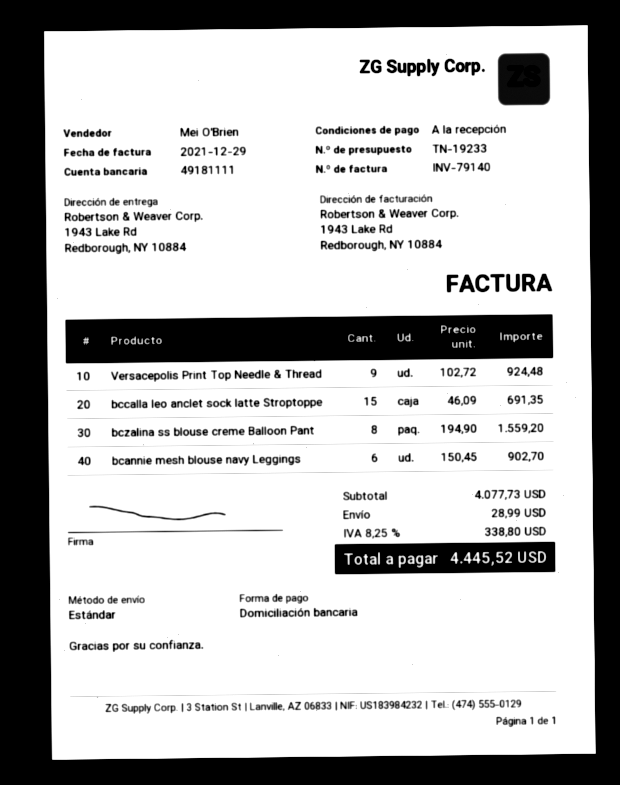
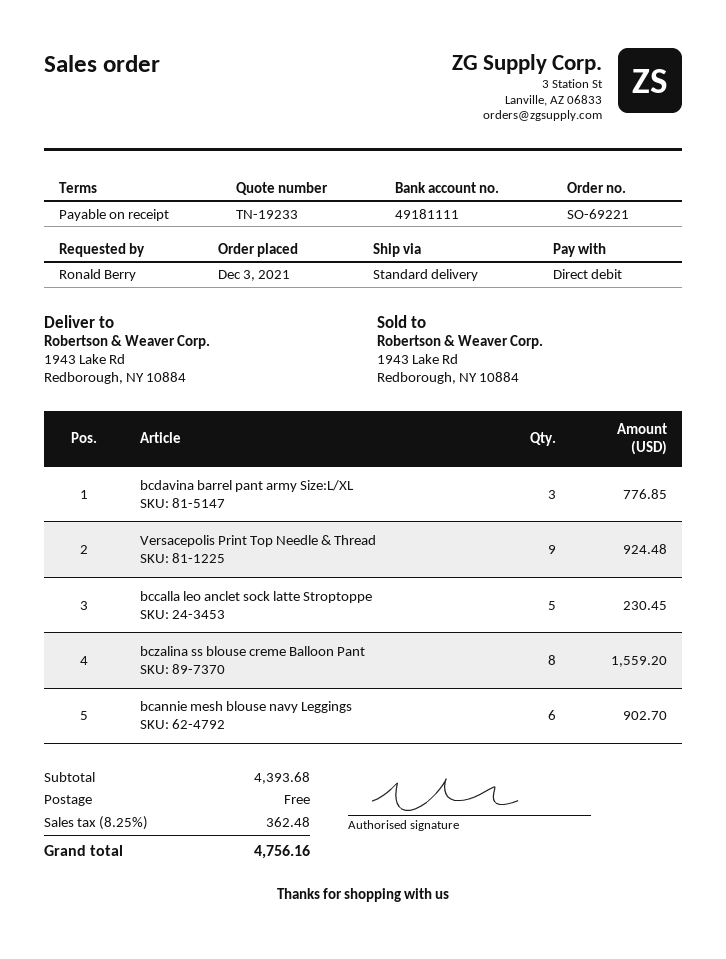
bccalla leo anclet sock latte Stroptoppe: 15 for 691.35 -> 5 for 230.45
bcdavina barrel pant army Size:L/XL: none -> 3 for 776.85
subtotal: 4077.73 -> 4393.68
shipping: 28.99 -> 0.00
tax: 8.25% = 338.80 -> 8.25% = 362.48
total: 4445.52 -> 4756.16

